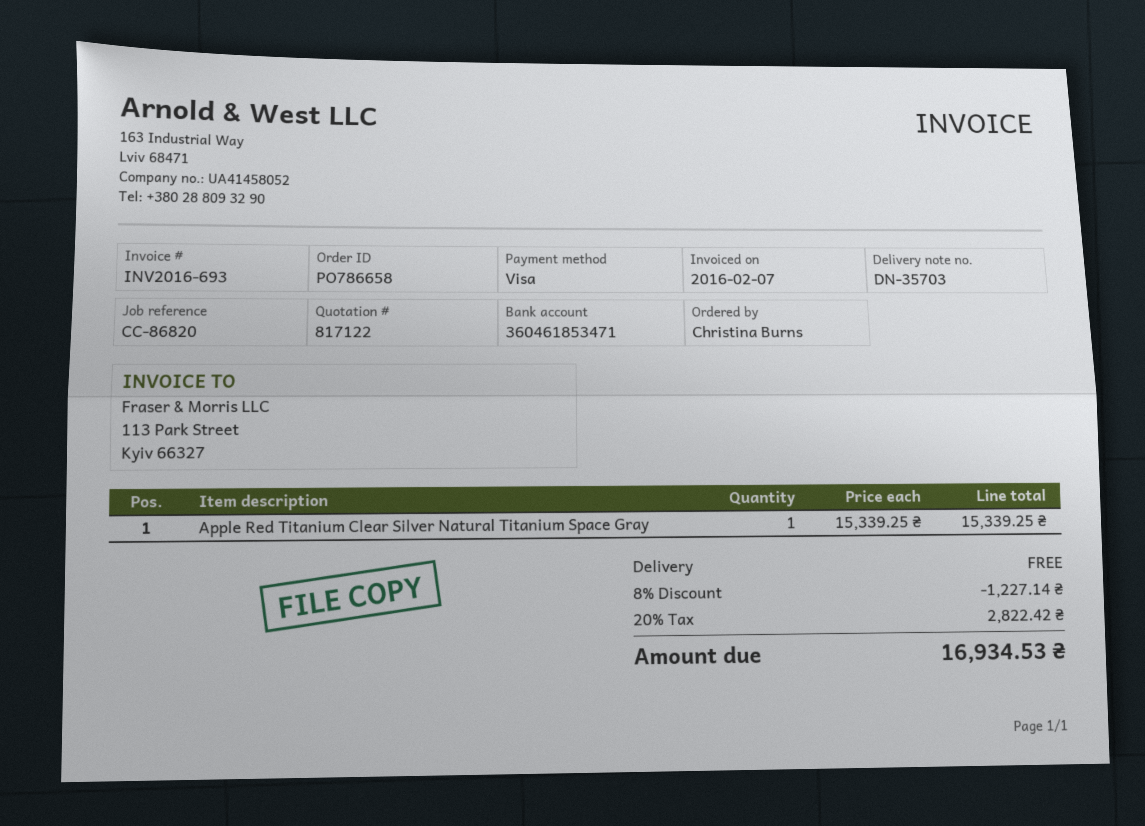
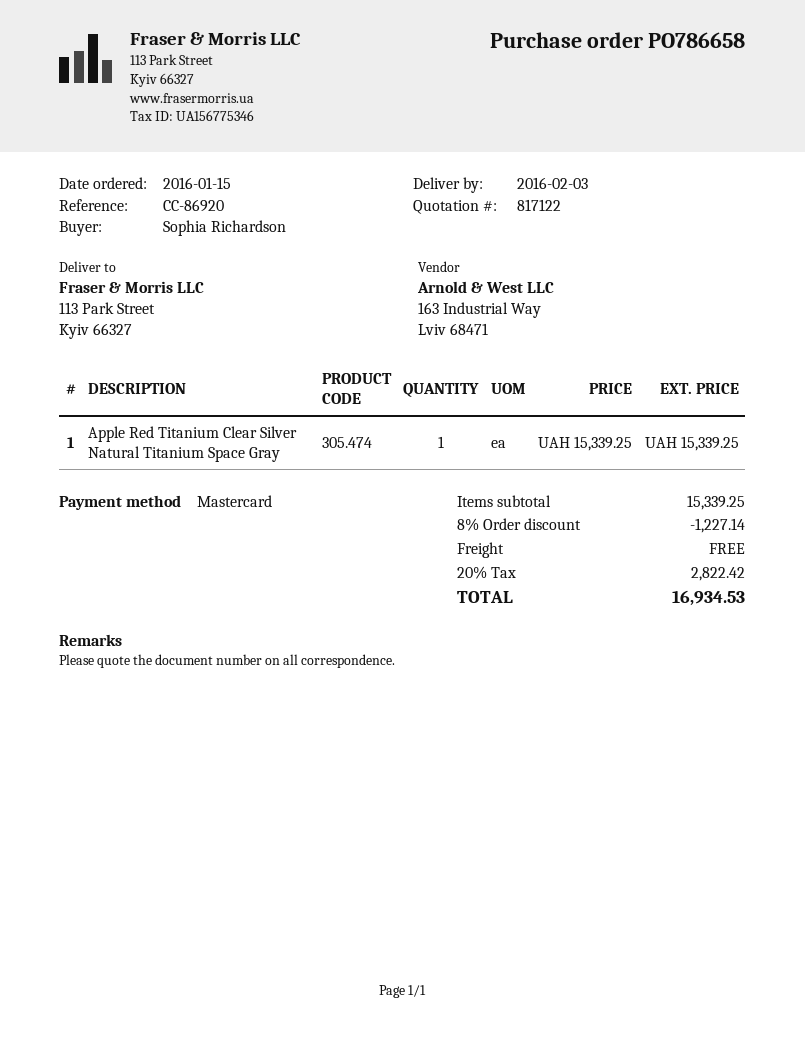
reference: CC-86820 -> CC-86920
ordered by: Christina Burns -> Sophia Richardson
payment method: Visa -> Mastercard

